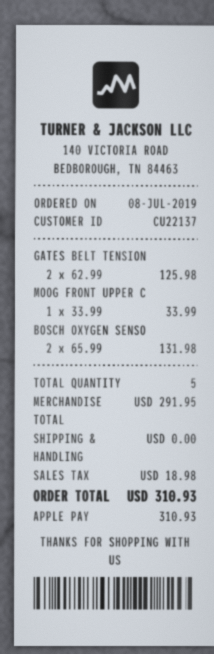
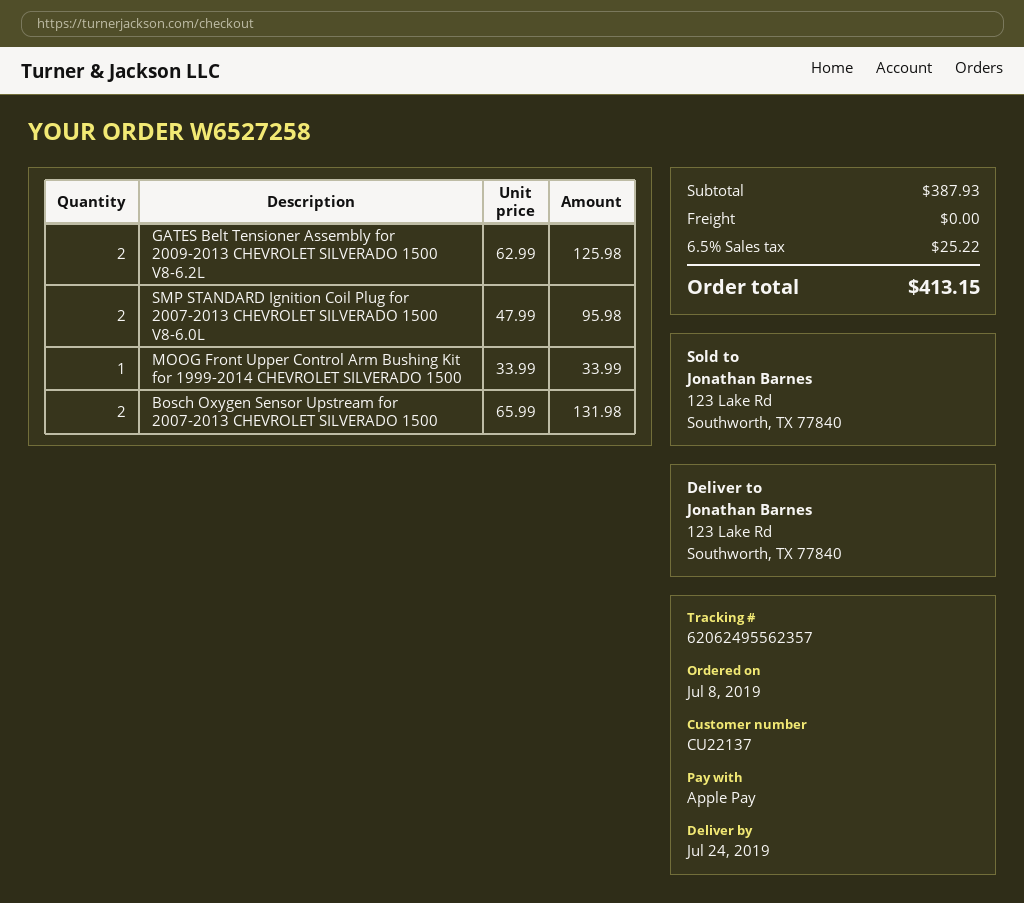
SMP STANDARD Ignition Coil Plug for 2007-2013 CHEVROLET SILVERADO 1500 V8-6.0L: none -> 2 x 47.99 = 95.98
subtotal: 291.95 -> 387.93
tax: 18.98 -> 25.22
total: 310.93 -> 413.15

